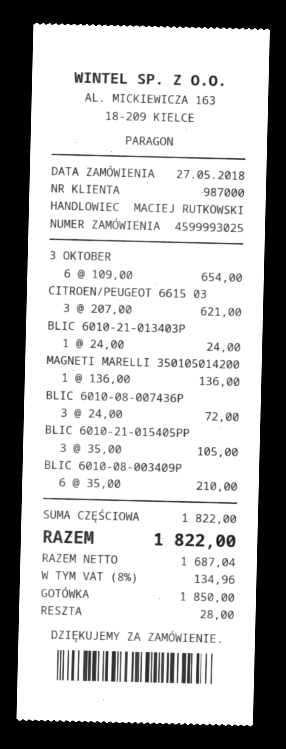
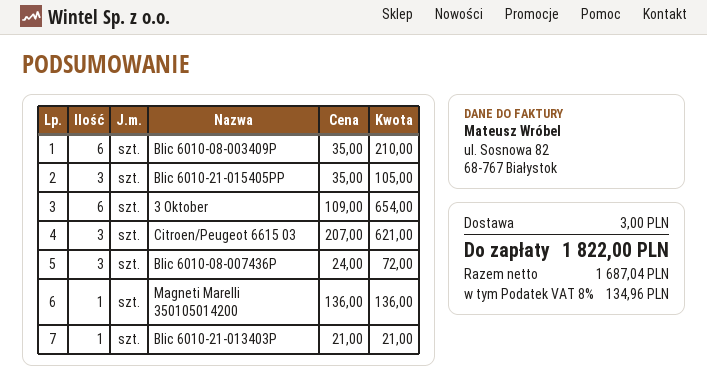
BLIC 6010-21-013403P: 1 x 24.00 = 24.00 -> 1 x 21.00 = 21.00
shipping: none -> 3.00

